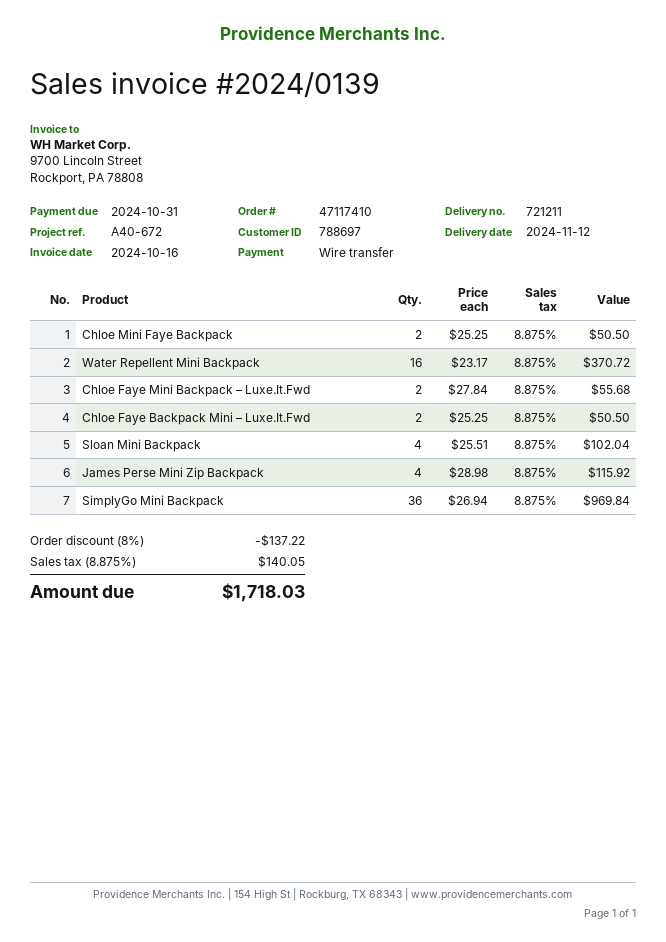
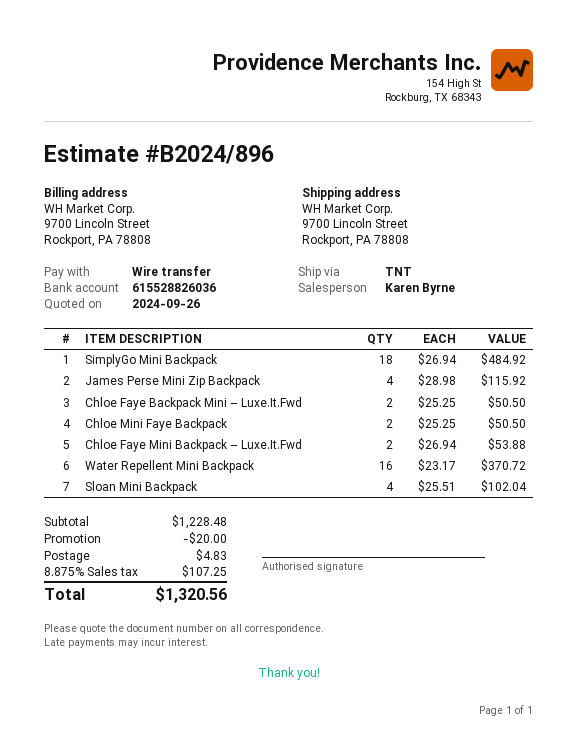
Chloe Faye Mini Backpack – Luxe.It.Fwd: 2 x 27.84 = 55.68 -> 2 x 26.94 = 53.88
SimplyGo Mini Backpack: 36 x 26.94 = 969.84 -> 18 x 26.94 = 484.92
discount: 137.22 -> 20.00
shipping: none -> 4.83
tax: 8.875% = 140.05 -> 8.875% = 107.25
total: 1718.03 -> 1320.56

